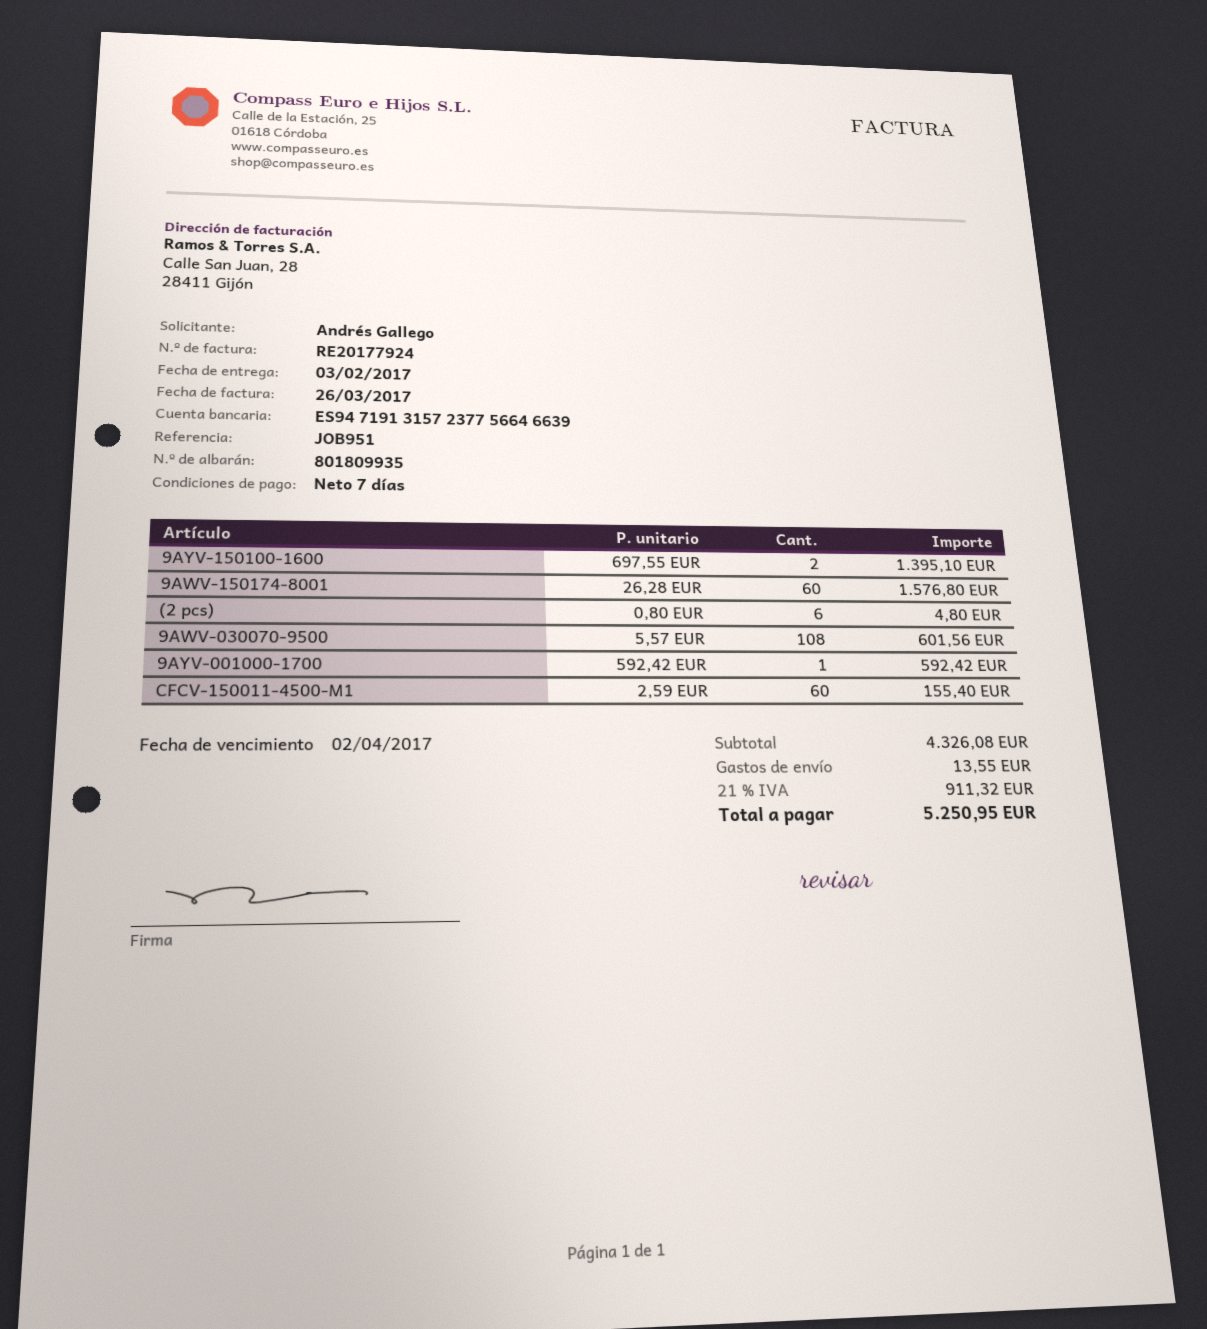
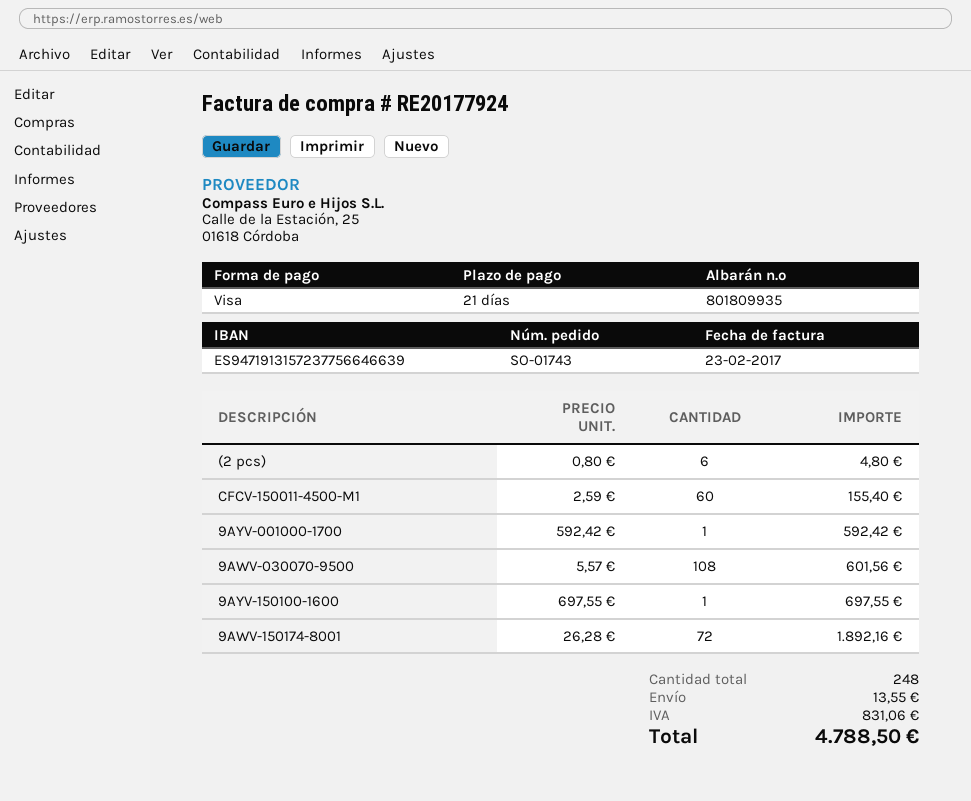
invoice date: 2017-03-26 -> 2017-02-23
payment terms: 7 days -> 21 days
9AYV-150100-1600: 2 x 697.55 = 1395.10 -> 1 x 697.55 = 697.55
9AWV-150174-8001: 60 x 26.28 = 1576.80 -> 72 x 26.28 = 1892.16
tax: 911.32 -> 831.06
total: 5250.95 -> 4788.50

